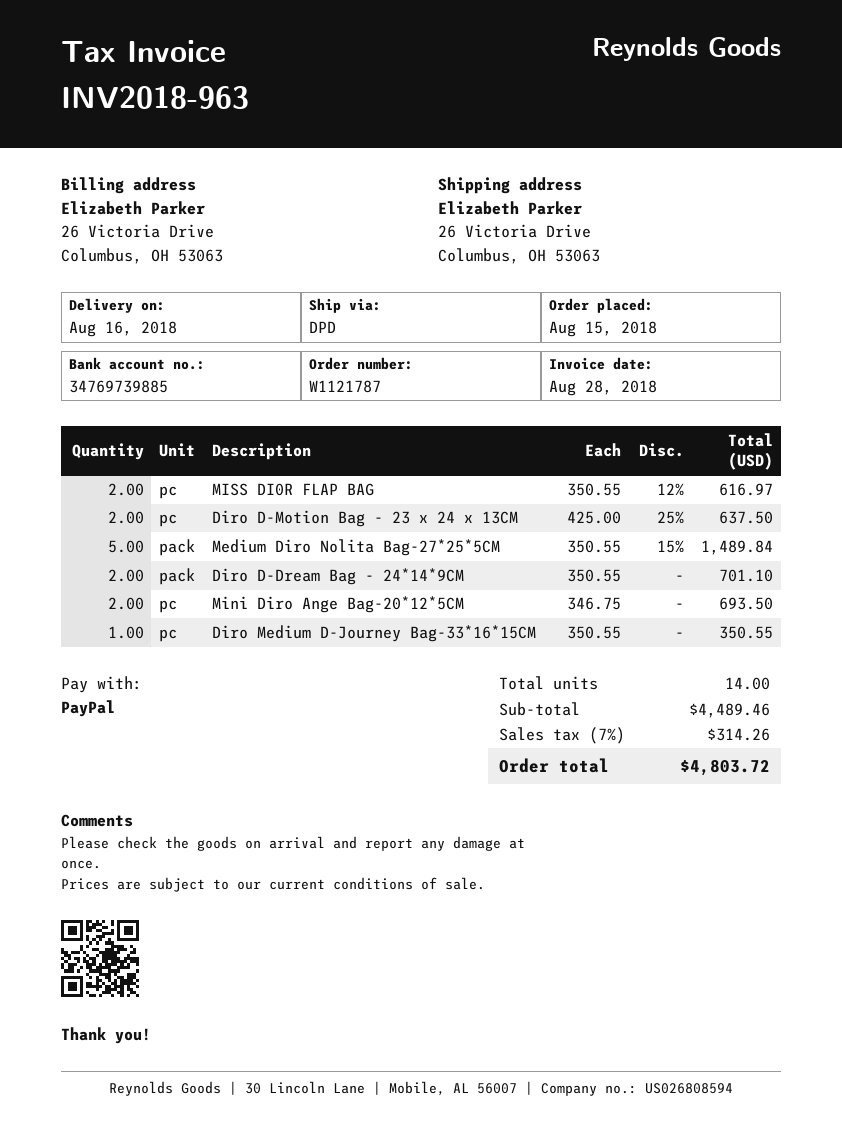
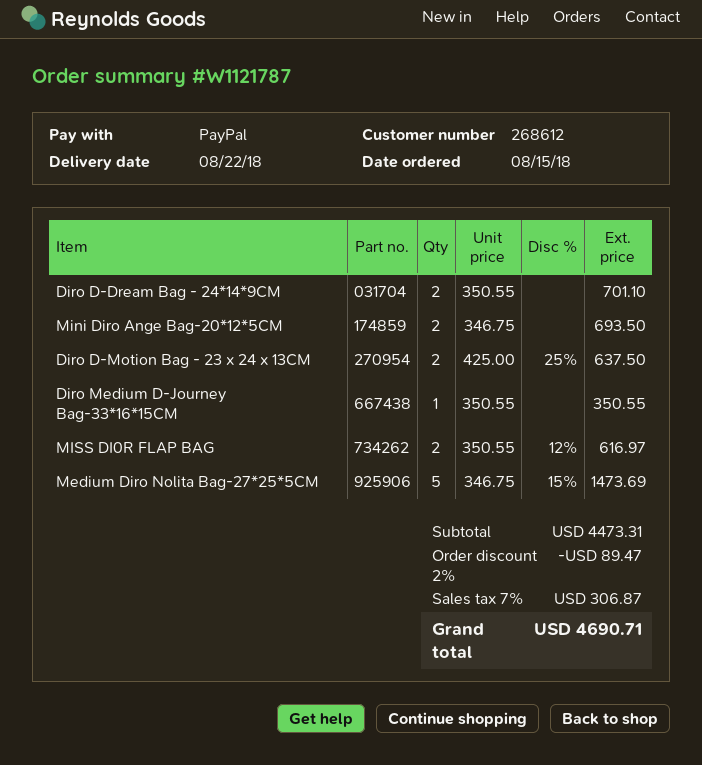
delivery date: 2018-08-16 -> 2018-08-22
Medium Diro Nolita Bag-27*25*5CM: 5 x 350.55 - 15% = 1489.84 -> 5 x 346.75 - 15% = 1473.69
subtotal: 4489.46 -> 4473.31
discount: none -> 2% = 89.47
tax: 7% = 314.26 -> 7% = 306.87
total: 4803.72 -> 4690.71

